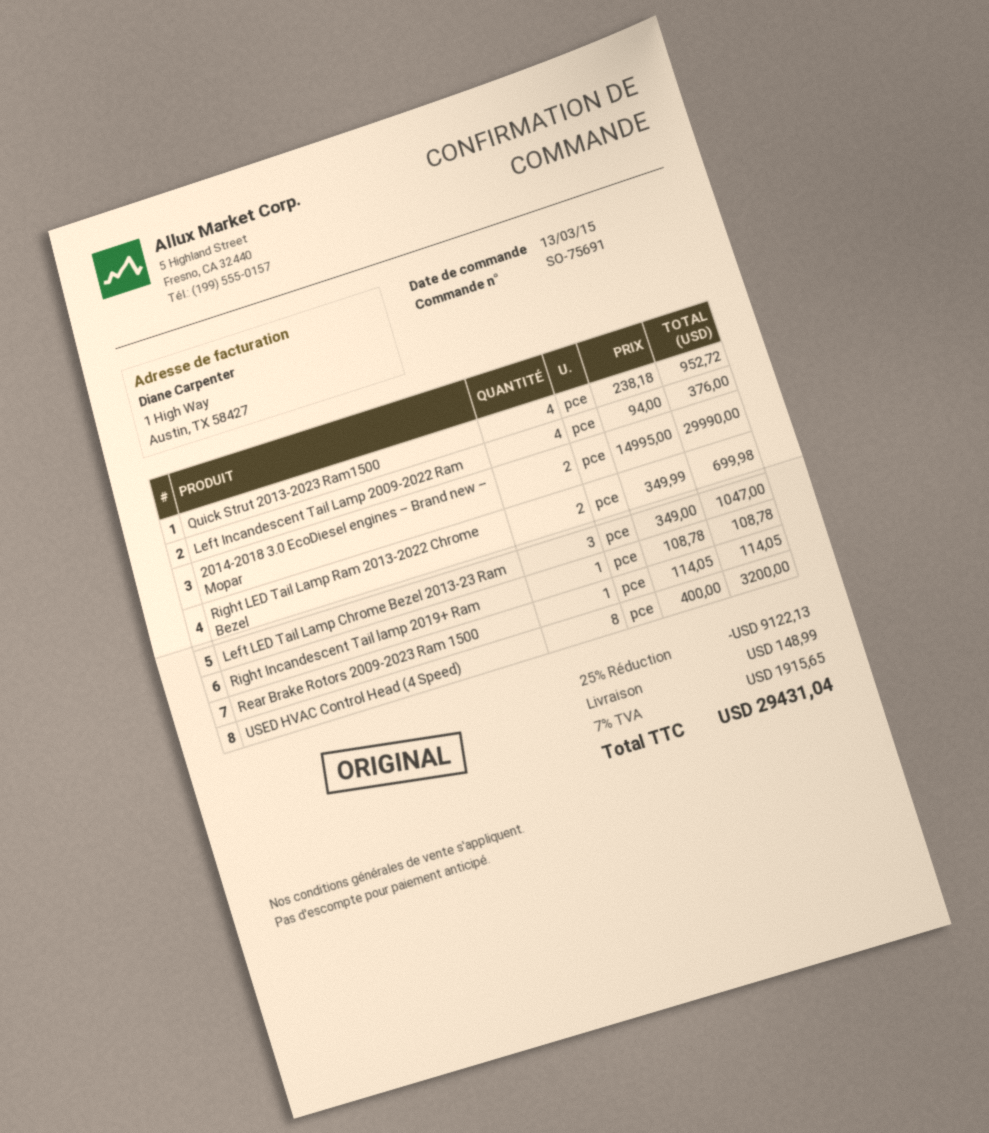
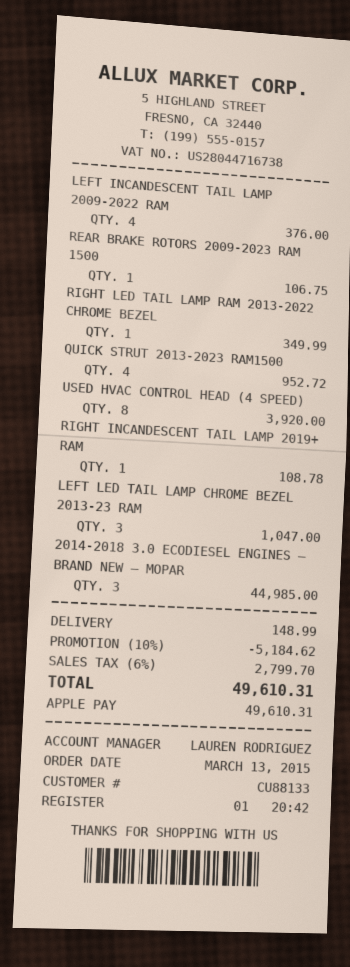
2014-2018 3.0 EcoDiesel engines – Brand new – Mopar: 2 for 29990.00 -> 3 for 44985.00
Right LED Tail Lamp Ram 2013-2022 Chrome Bezel: 2 for 699.98 -> 1 for 349.99
Rear Brake Rotors 2009-2023 Ram 1500: 1 for 114.05 -> 1 for 106.75
USED HVAC Control Head (4 Speed): 8 for 3200.00 -> 8 for 3920.00
discount: 25% = 9122.13 -> 10% = 5184.62
tax: 7% = 1915.65 -> 6% = 2799.70
total: 29431.04 -> 49610.31

